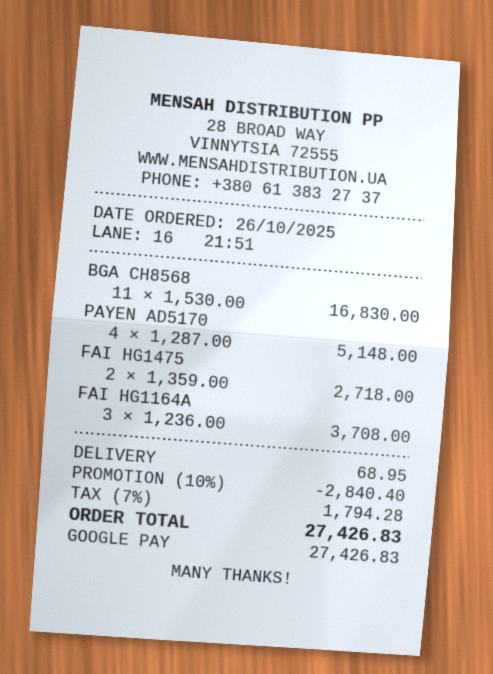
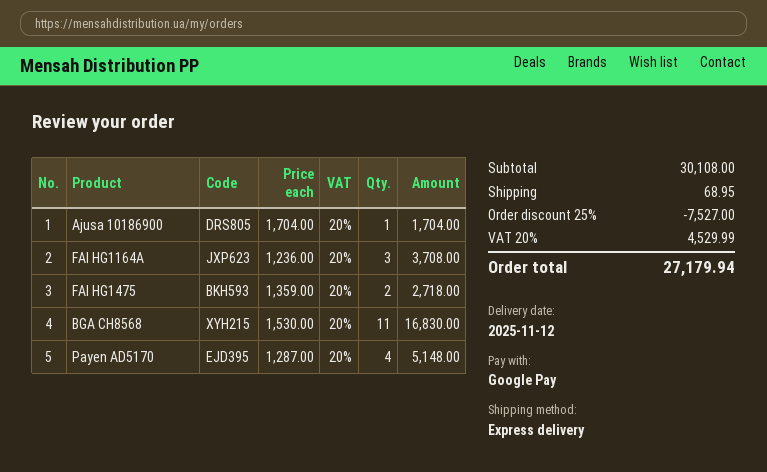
Ajusa 10186900: none -> 1 x 1704.00 = 1704.00
discount: 10% = 2840.40 -> 25% = 7527.00
tax: 7% = 1794.28 -> 20% = 4529.99
total: 27426.83 -> 27179.94

